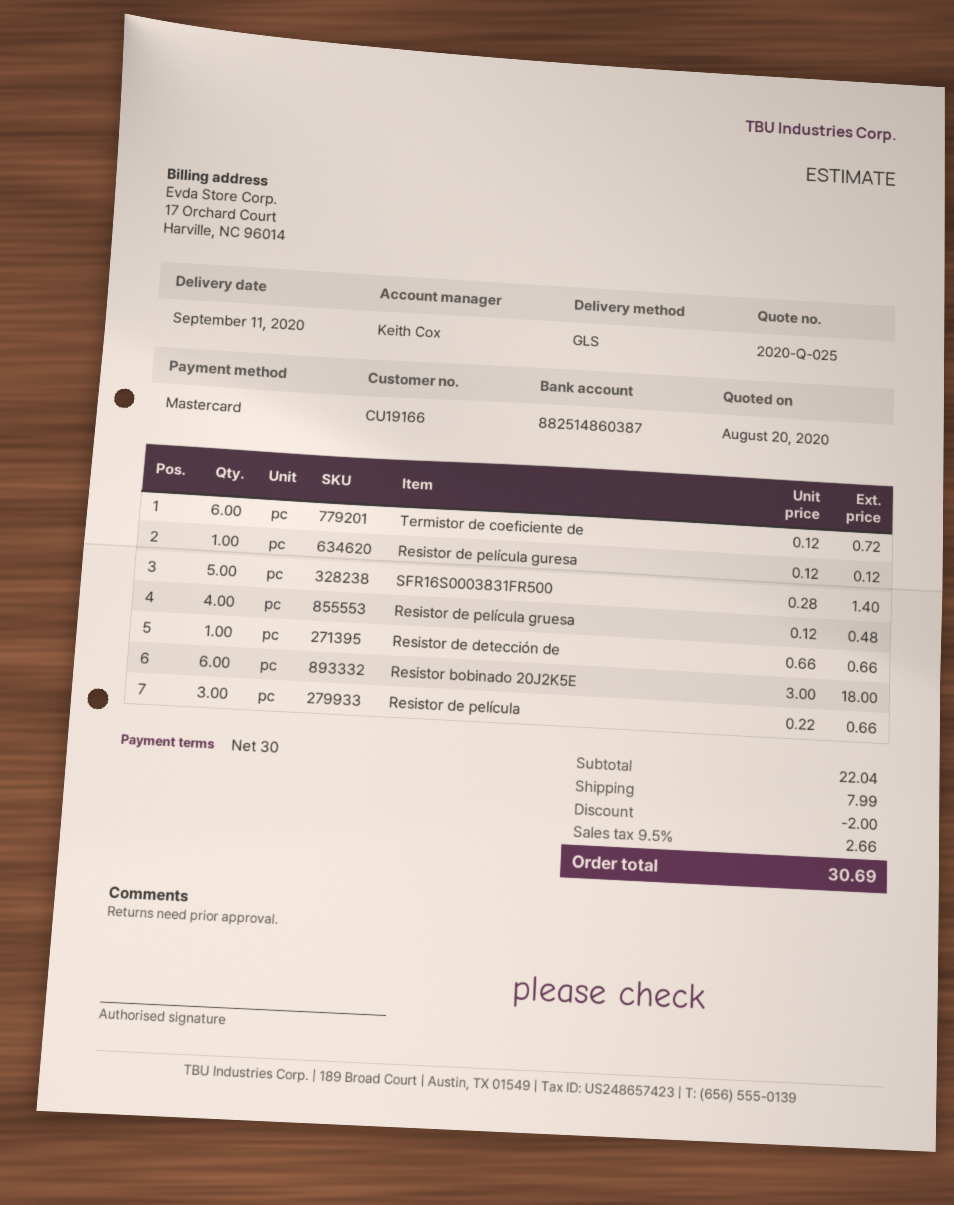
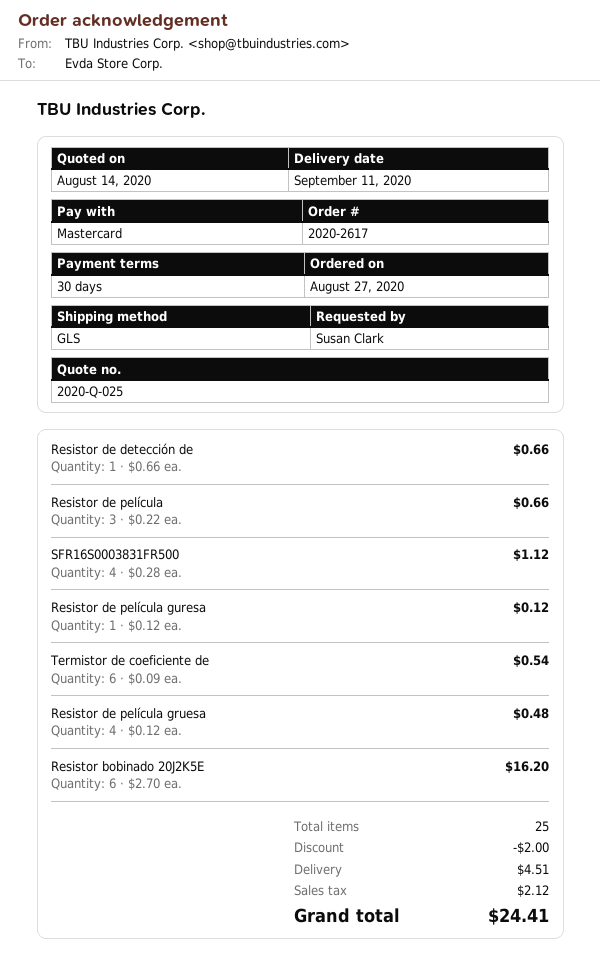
quote date: 2020-08-20 -> 2020-08-14
Termistor de coeficiente de: 6 x 0.12 = 0.72 -> 6 x 0.09 = 0.54
SFR16S0003831FR500: 5 x 0.28 = 1.40 -> 4 x 0.28 = 1.12
Resistor bobinado 20J2K5E: 6 x 3.00 = 18.00 -> 6 x 2.70 = 16.20
shipping: 7.99 -> 4.51
tax: 2.66 -> 2.12
total: 30.69 -> 24.41

